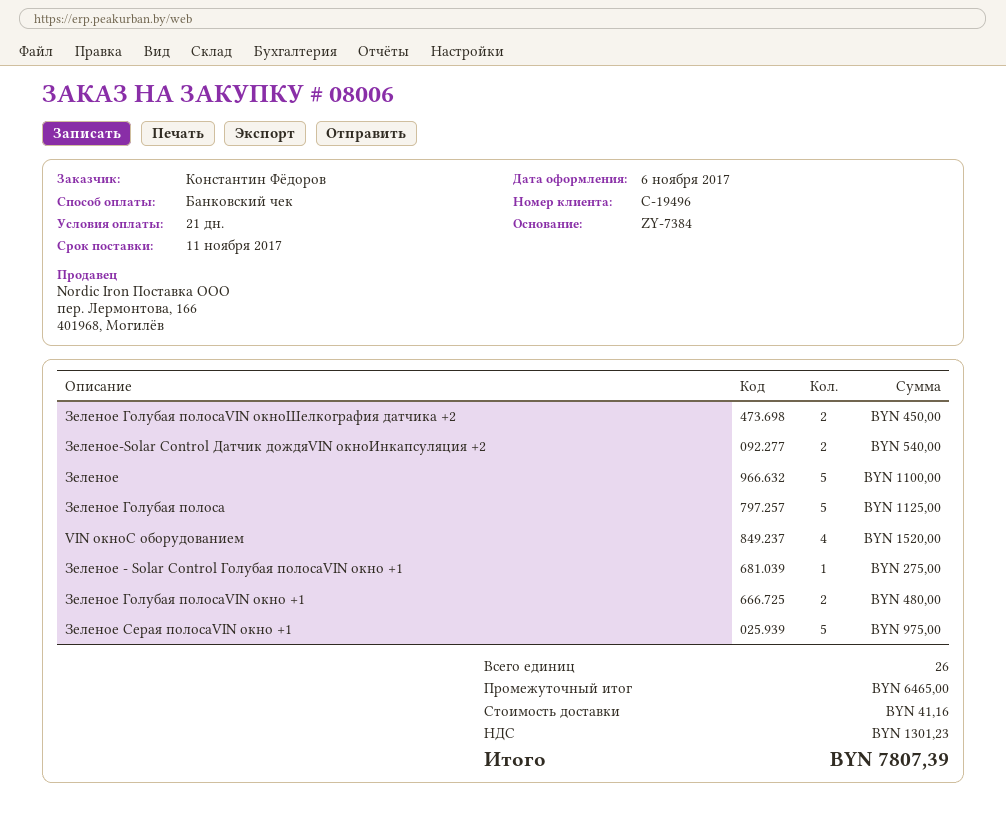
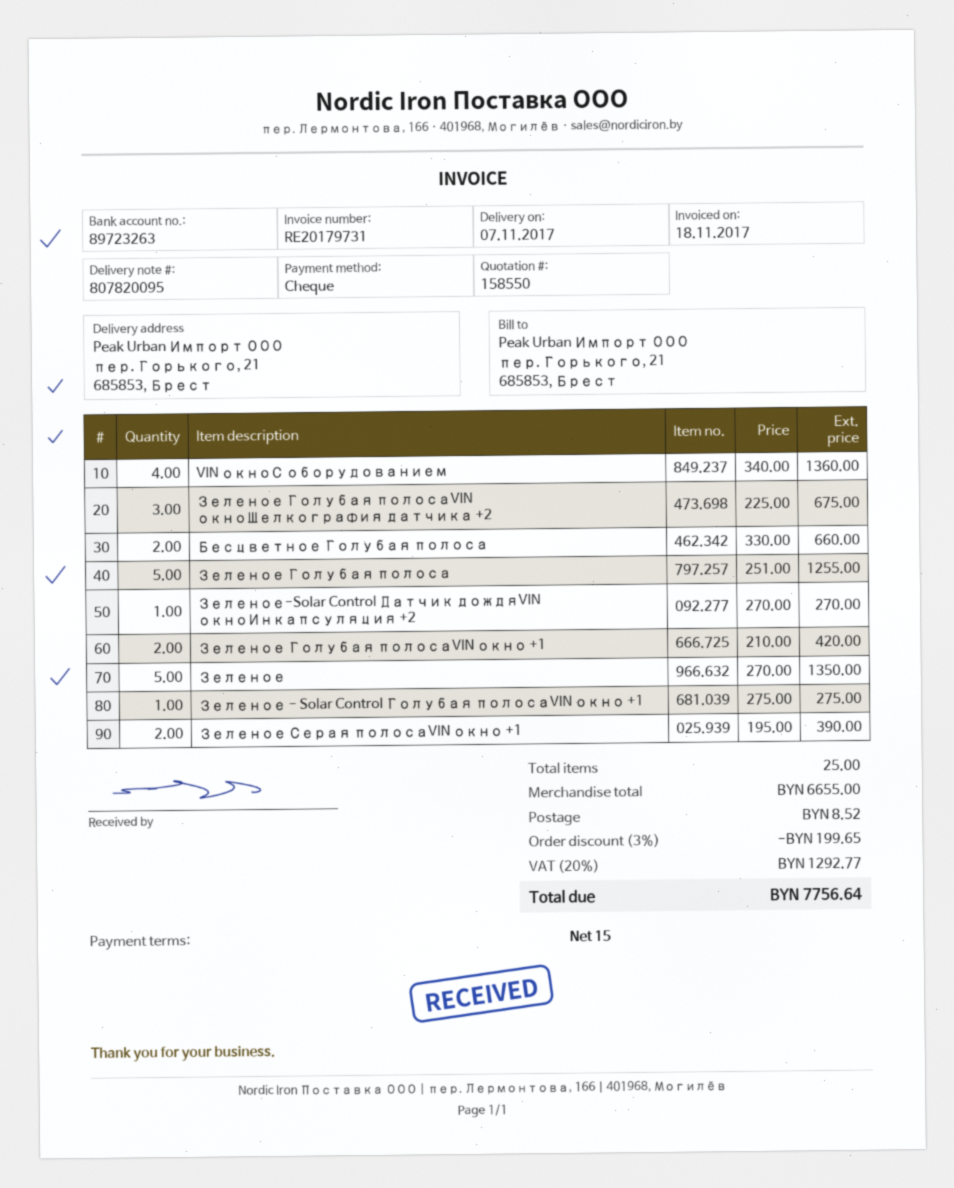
delivery date: 2017-11-11 -> 2017-11-07
payment terms: 21 days -> 15 days
Зеленое Голубая полосаVIN окноШелкография датчика +2: 2 for 450.00 -> 3 for 675.00
Зеленое-Solar Control Датчик дождяVIN окноИнкапсуляция +2: 2 for 540.00 -> 1 for 270.00
Зеленое: 5 for 1100.00 -> 5 for 1350.00
Зеленое Голубая полоса: 5 for 1125.00 -> 5 for 1255.00
VIN окноС оборудованием: 4 for 1520.00 -> 4 for 1360.00
Зеленое Голубая полосаVIN окно +1: 2 for 480.00 -> 2 for 420.00
Зеленое Серая полосаVIN окно +1: 5 for 975.00 -> 2 for 390.00
Бесцветное Голубая полоса: none -> 2 for 660.00
total quantity: 26 -> 25
subtotal: 6465.00 -> 6655.00
discount: none -> 3% = 199.65
shipping: 41.16 -> 8.52
tax: 1301.23 -> 1292.77
total: 7807.39 -> 7756.64

